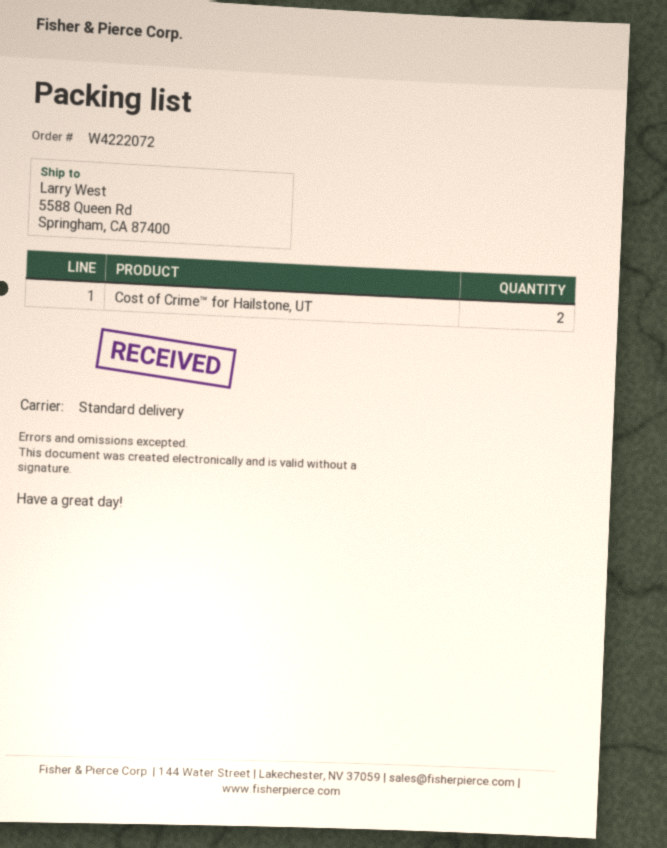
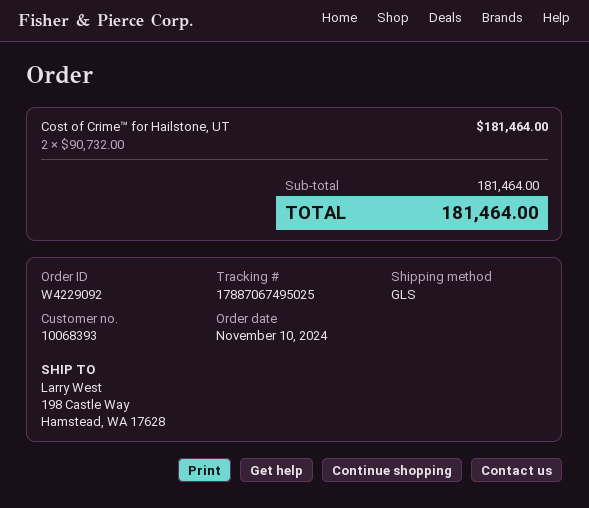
order number: W4222072 -> W4229092
shipping method: standard -> GLS
ship to: 5588 Queen Rd, Springham, CA 87400 -> 198 Castle Way, Hamstead, WA 17628

